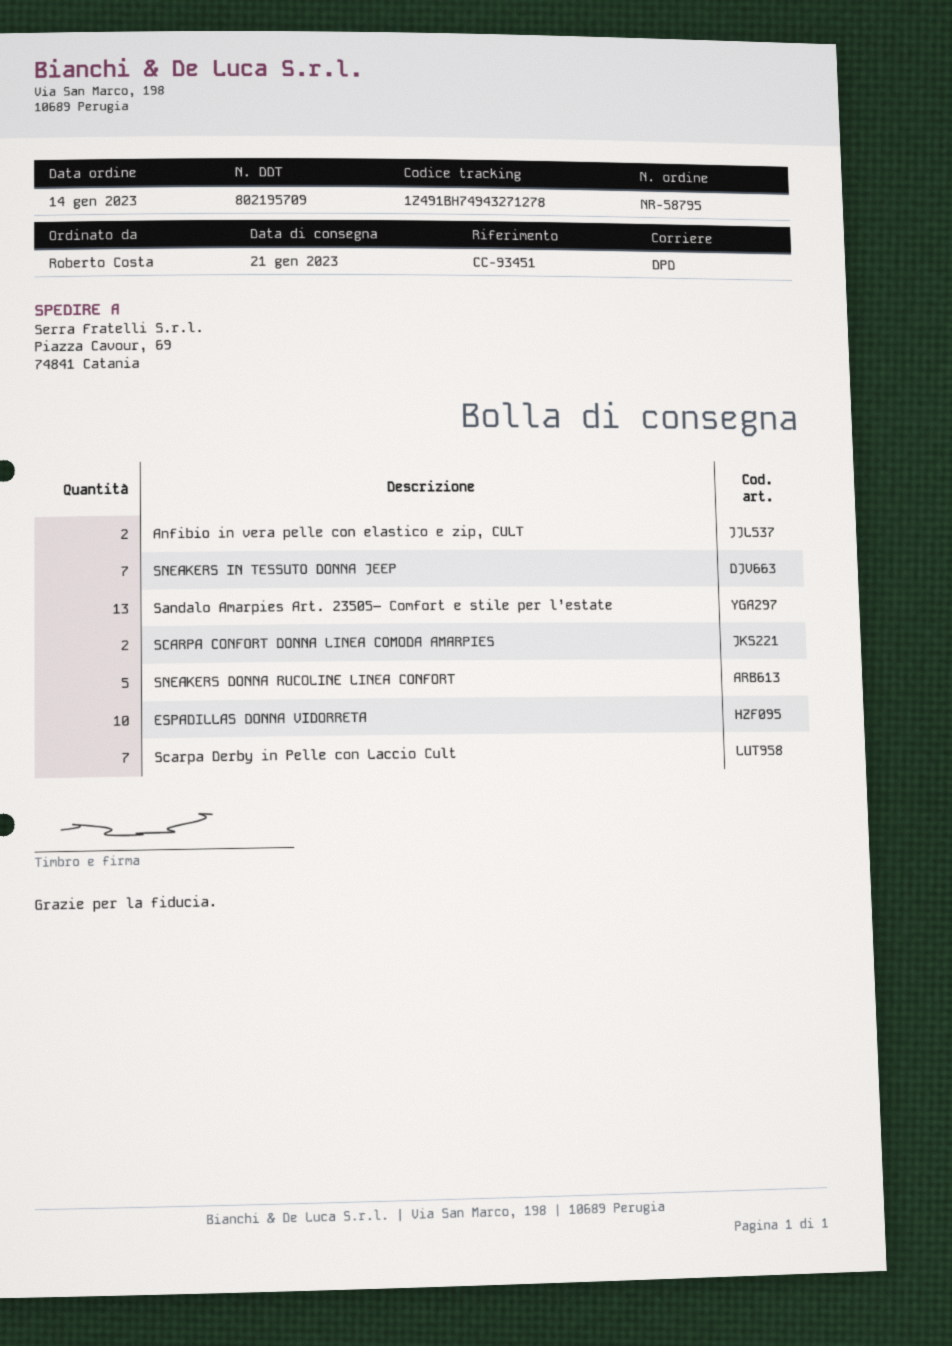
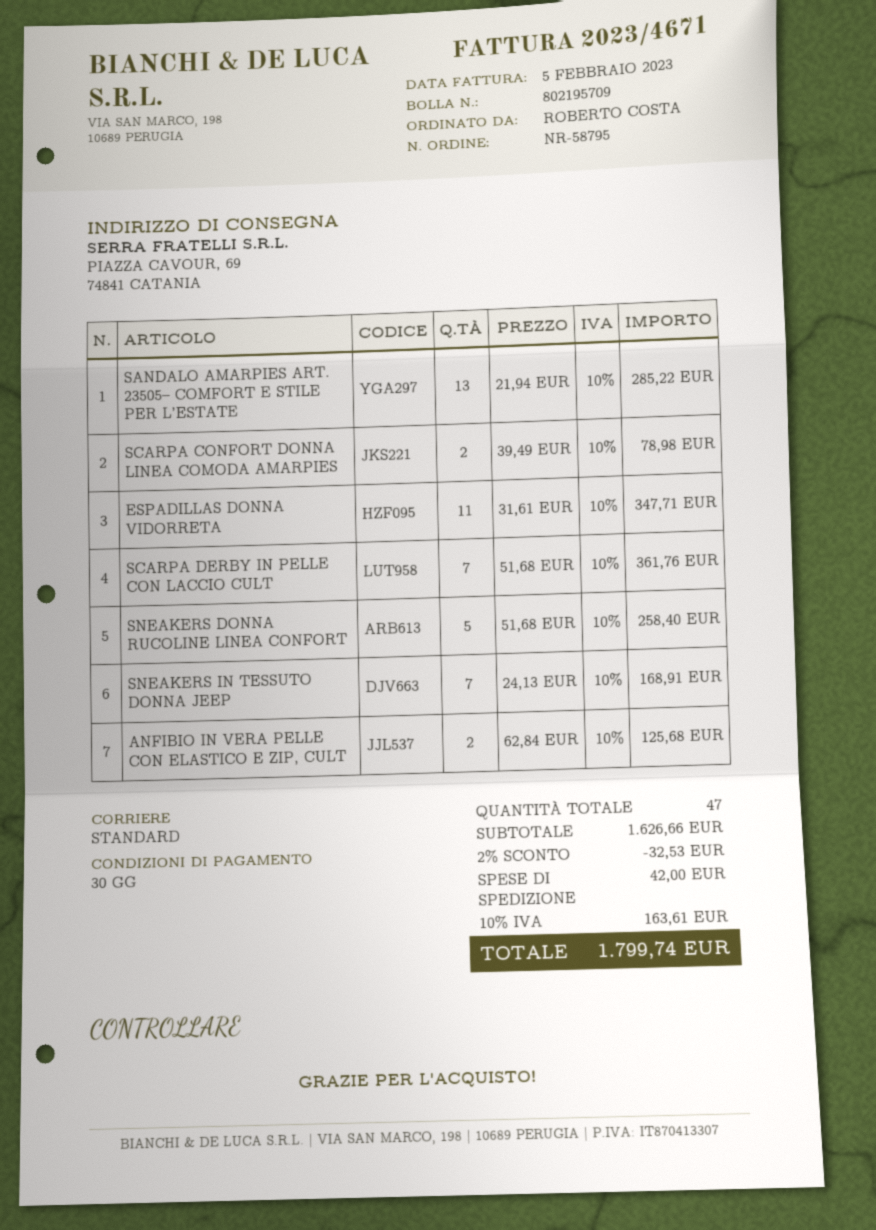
shipping method: DPD -> standard
ESPADILLAS DONNA VIDORRETA: 10 -> 11

